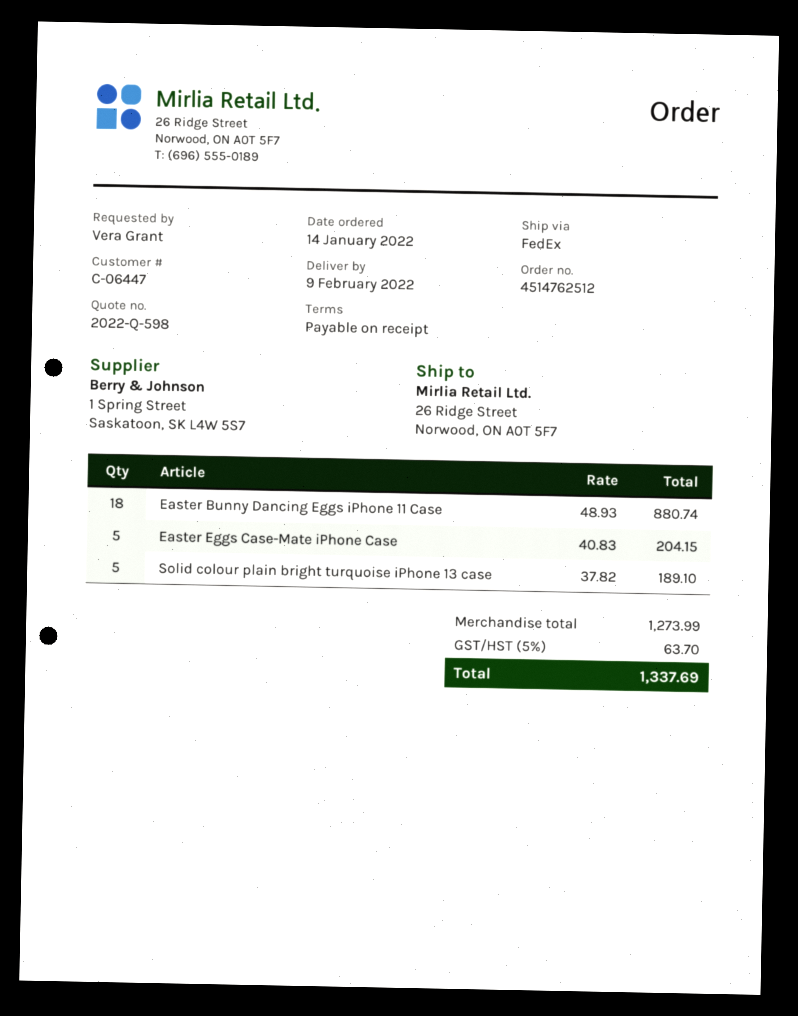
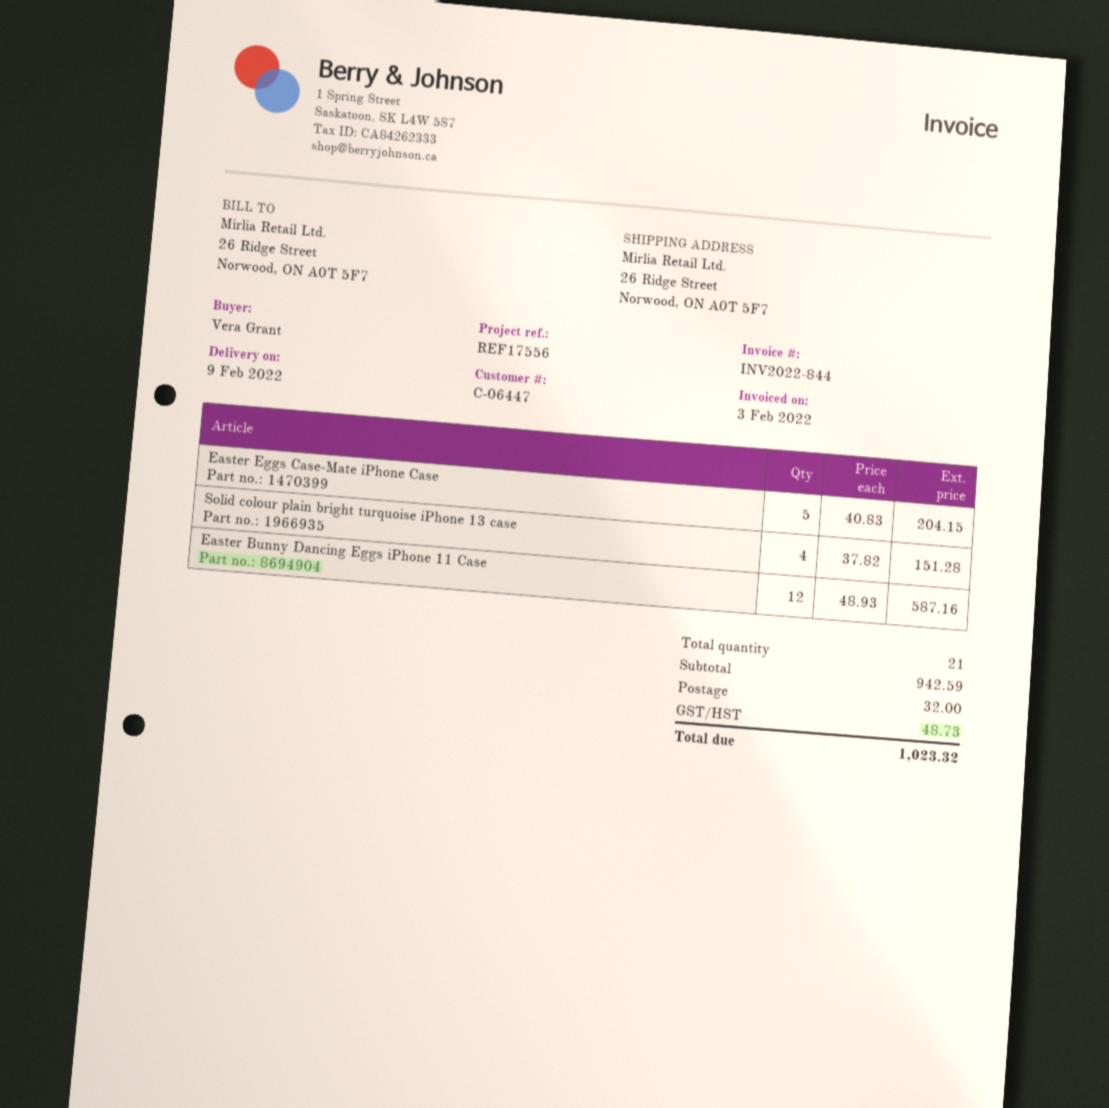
Easter Bunny Dancing Eggs iPhone 11 Case: 18 x 48.93 = 880.74 -> 12 x 48.93 = 587.16
Solid colour plain bright turquoise iPhone 13 case: 5 x 37.82 = 189.10 -> 4 x 37.82 = 151.28
subtotal: 1273.99 -> 942.59
shipping: none -> 32.00
tax: 63.70 -> 48.73
total: 1337.69 -> 1023.32

